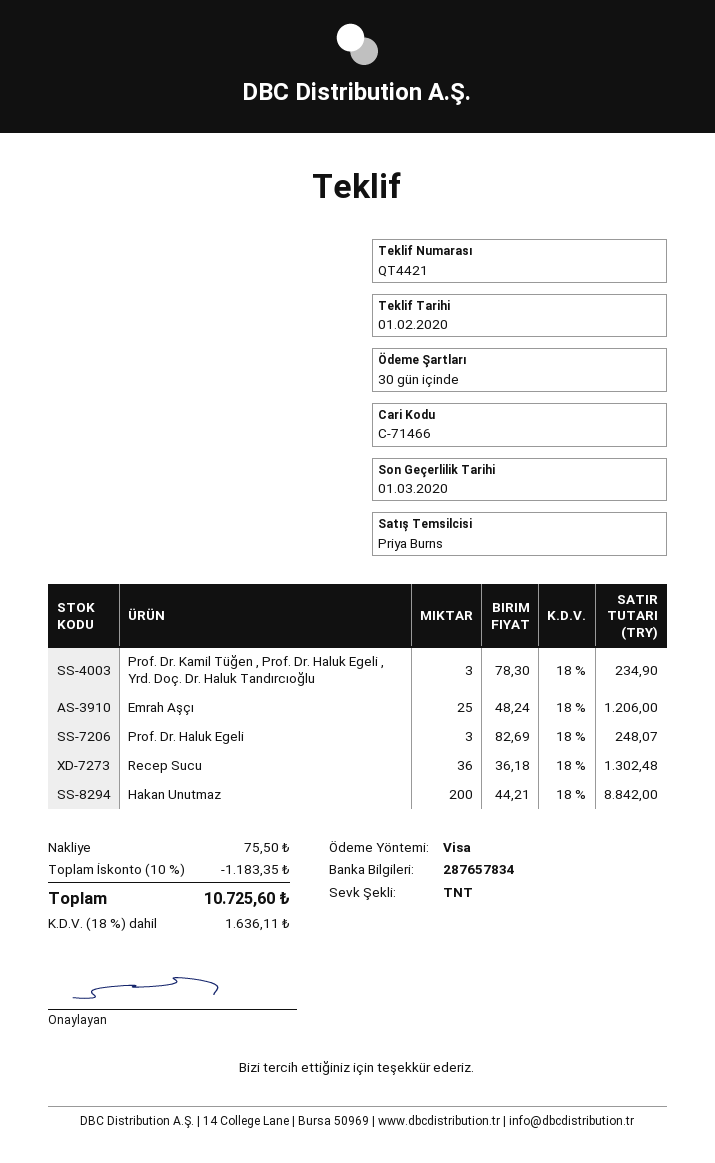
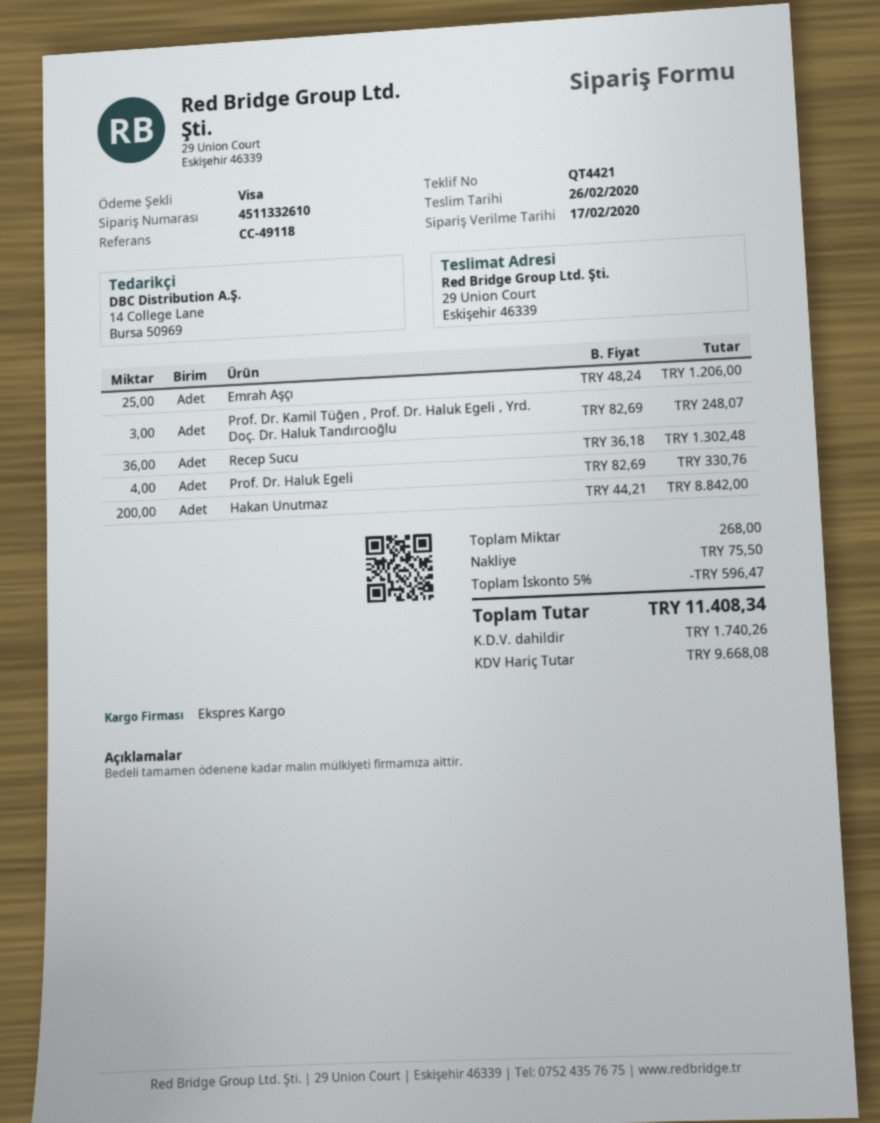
shipping method: TNT -> express
Prof. Dr. Kamil Tüğen , Prof. Dr. Haluk Egeli , Yrd. Doç. Dr. Haluk Tandırcıoğlu: 3 x 78.30 = 234.90 -> 3 x 82.69 = 248.07
Prof. Dr. Haluk Egeli: 3 x 82.69 = 248.07 -> 4 x 82.69 = 330.76
discount: 10% = 1183.35 -> 5% = 596.47
tax: 1636.11 -> 1740.26
total: 10725.60 -> 11408.34

